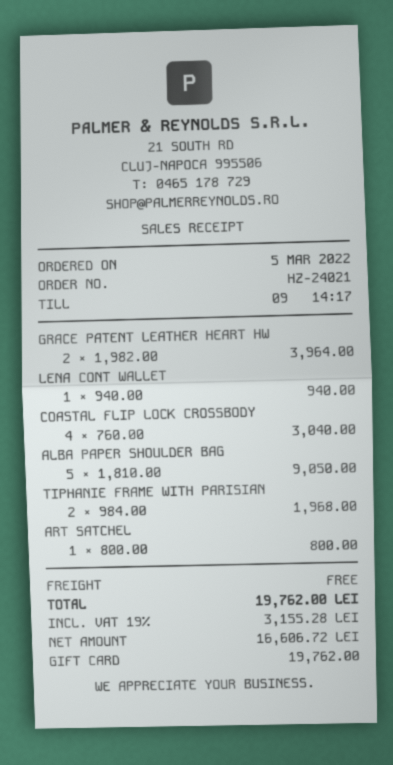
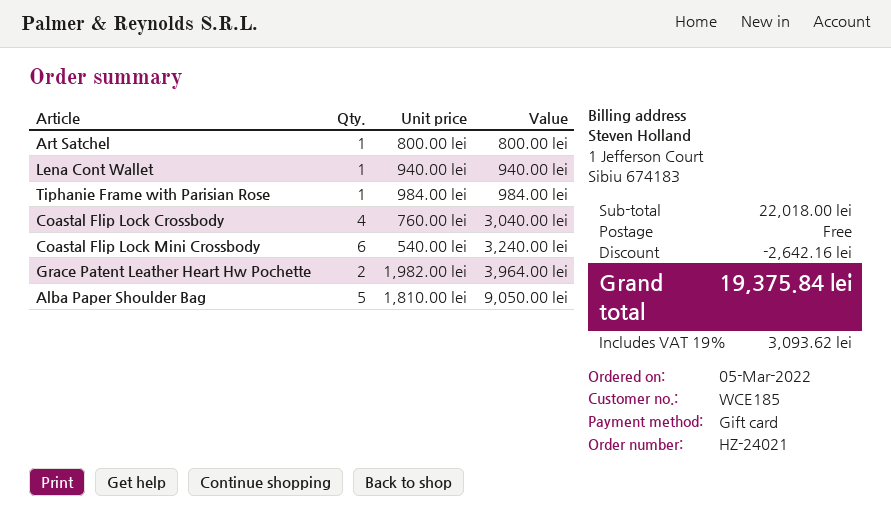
TIPHANIE FRAME WITH PARISIAN: 2 x 984.00 = 1968.00 -> 1 x 984.00 = 984.00
Coastal Flip Lock Mini Crossbody: none -> 6 x 540.00 = 3240.00
discount: none -> 2642.16
tax: 19% = 3155.28 -> 19% = 3093.62
total: 19762.00 -> 19375.84

